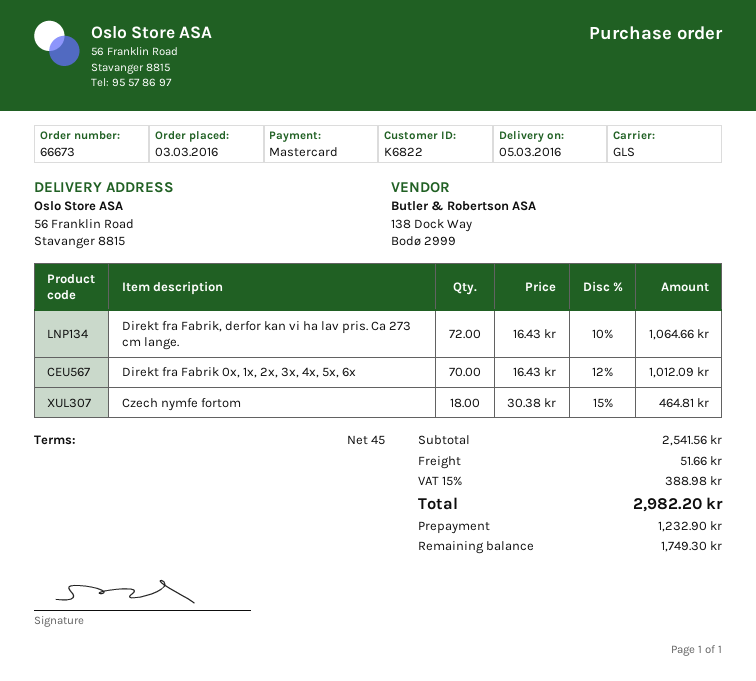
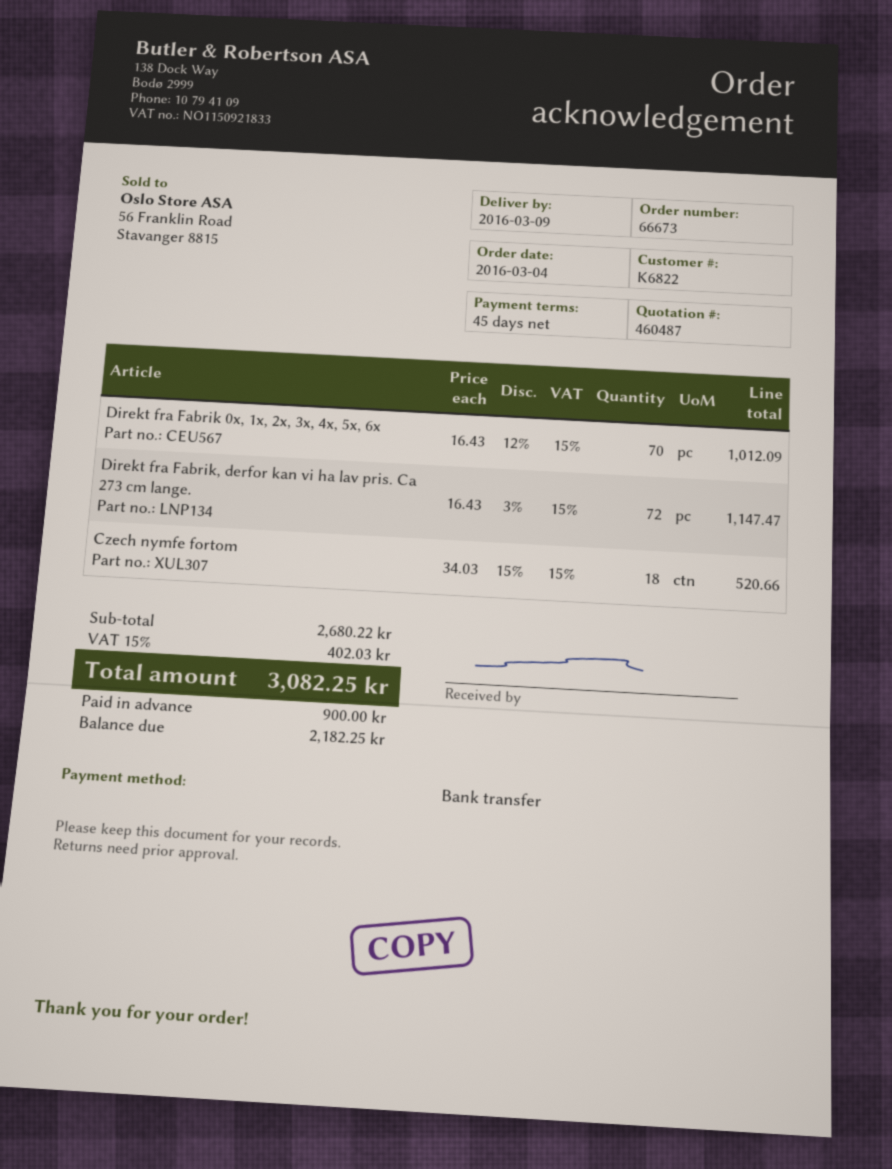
order date: 2016-03-03 -> 2016-03-04
delivery date: 2016-03-05 -> 2016-03-09
payment method: Mastercard -> bank transfer
Direkt fra Fabrik, derfor kan vi ha lav pris. Ca 273 cm lange.: 72 x 16.43 - 10% = 1064.66 -> 72 x 16.43 - 3% = 1147.47
Czech nymfe fortom: 18 x 30.38 - 15% = 464.81 -> 18 x 34.03 - 15% = 520.66
subtotal: 2541.56 -> 2680.22
shipping: 51.66 -> none
tax: 15% = 388.98 -> 15% = 402.03
total: 2982.20 -> 3082.25
deposit: 1232.90 -> 900.00
balance: 1749.30 -> 2182.25

